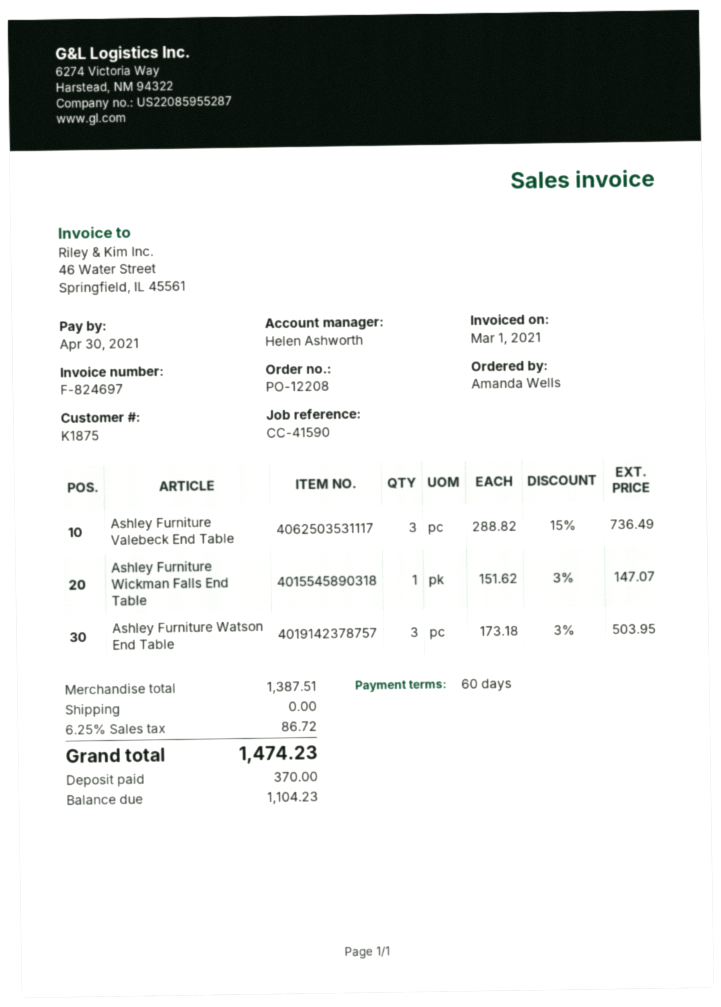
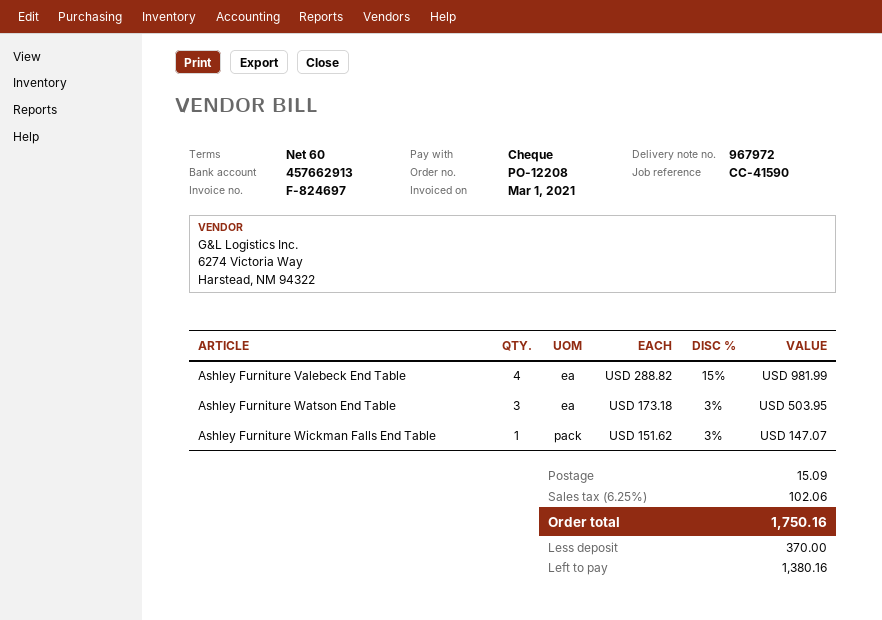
Ashley Furniture Valebeck End Table: 3 x 288.82 - 15% = 736.49 -> 4 x 288.82 - 15% = 981.99
shipping: 0.00 -> 15.09
tax: 6.25% = 86.72 -> 6.25% = 102.06
total: 1474.23 -> 1750.16
balance: 1104.23 -> 1380.16

